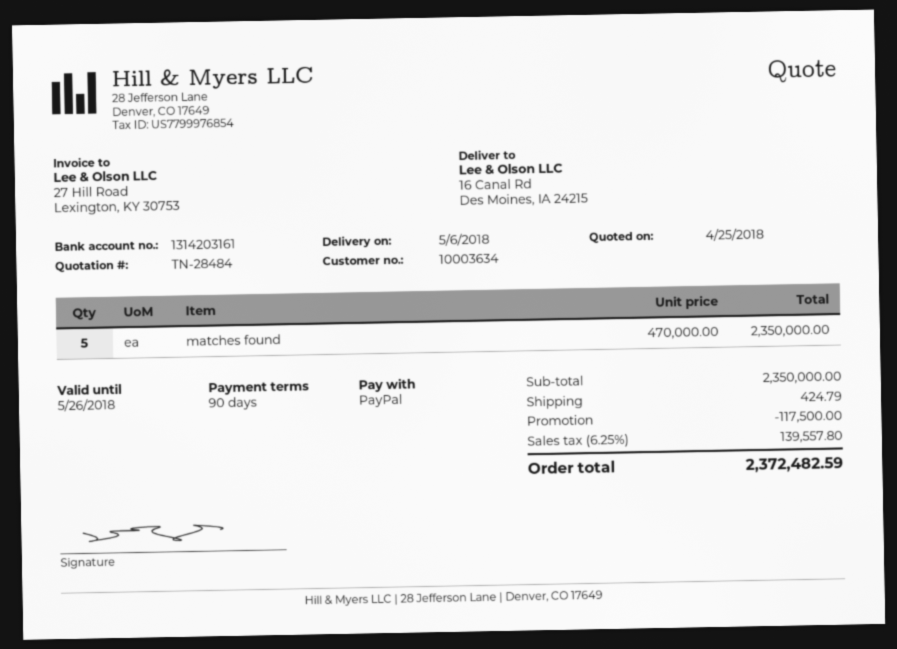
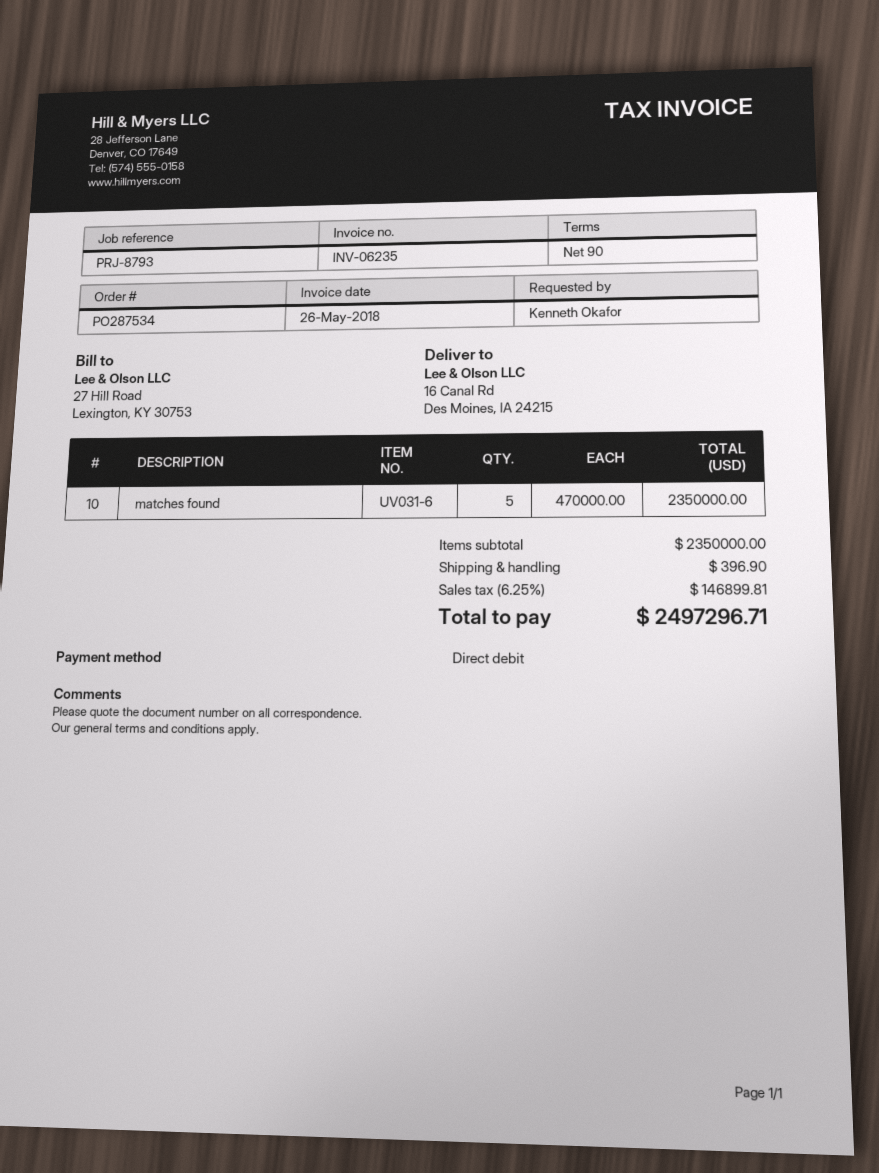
payment method: PayPal -> direct debit
discount: 117500.00 -> none
shipping: 424.79 -> 396.90
tax: 6.25% = 139557.80 -> 6.25% = 146899.81
total: 2372482.59 -> 2497296.71

